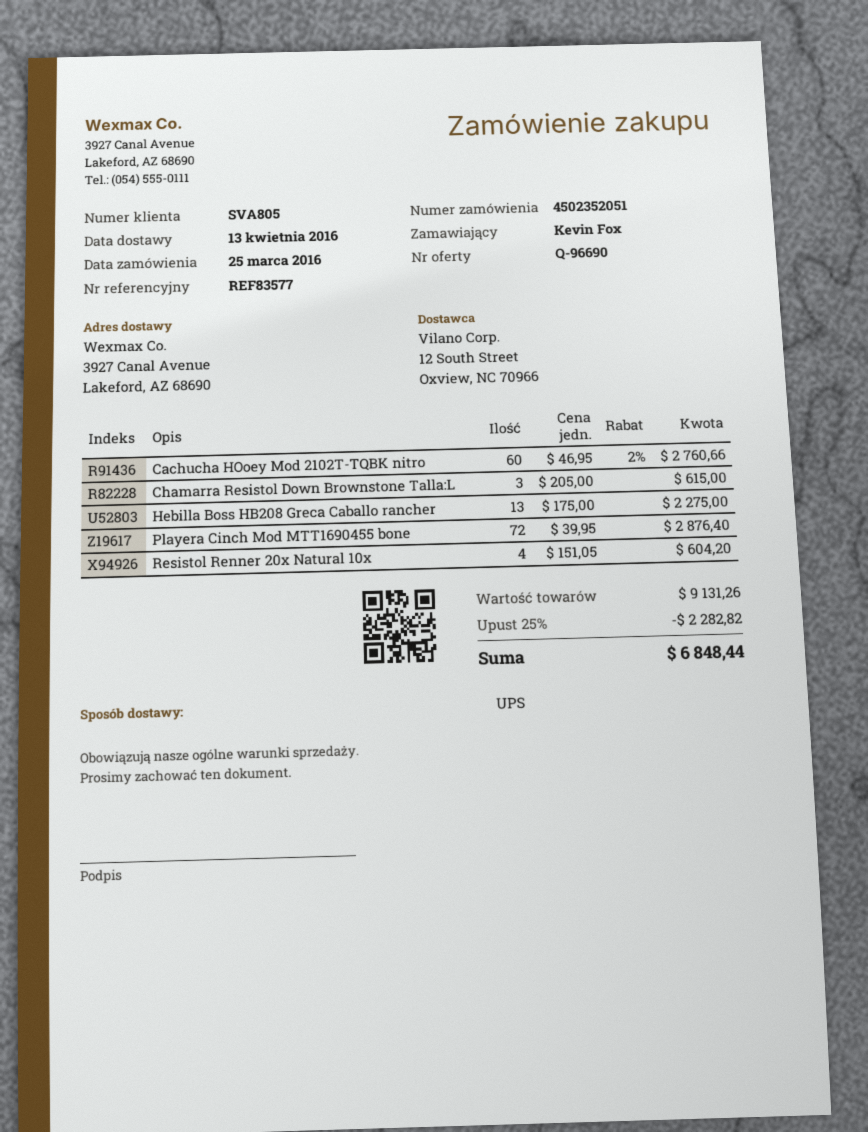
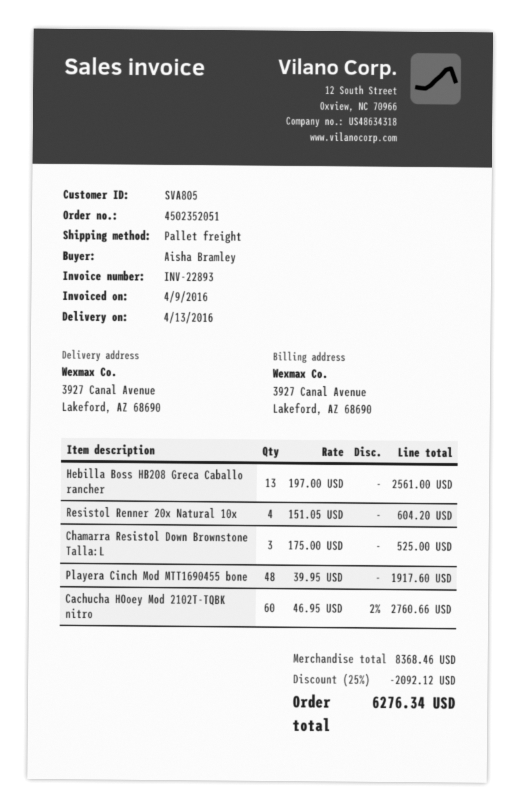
ordered by: Kevin Fox -> Aisha Bramley
shipping method: UPS -> pallet freight
Chamarra Resistol Down Brownstone Talla:L: 3 x 205.00 = 615.00 -> 3 x 175.00 = 525.00
Hebilla Boss HB208 Greca Caballo rancher: 13 x 175.00 = 2275.00 -> 13 x 197.00 = 2561.00
Playera Cinch Mod MTT1690455 bone: 72 x 39.95 = 2876.40 -> 48 x 39.95 = 1917.60
subtotal: 9131.26 -> 8368.46
discount: 25% = 2282.82 -> 25% = 2092.12
total: 6848.44 -> 6276.34

